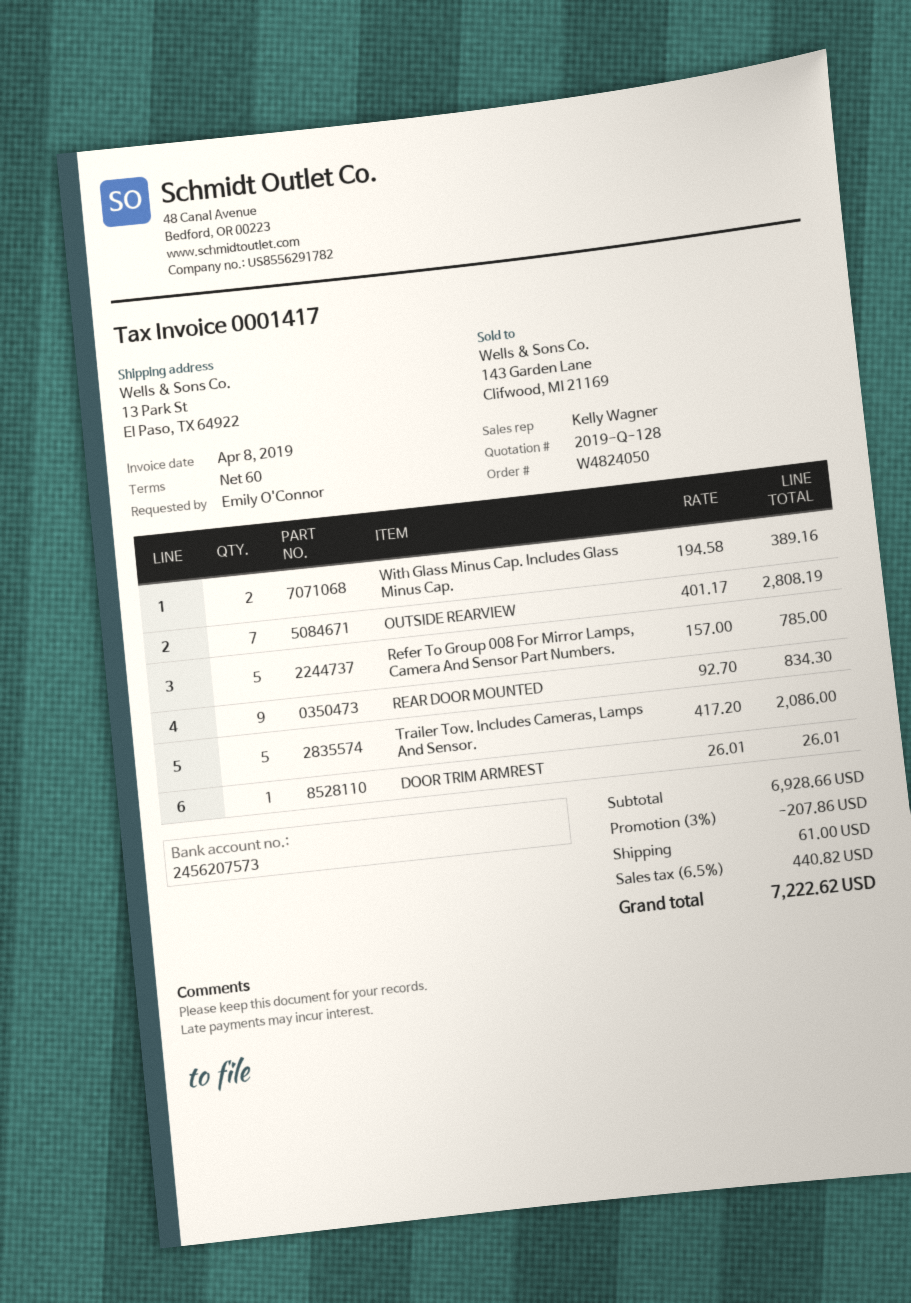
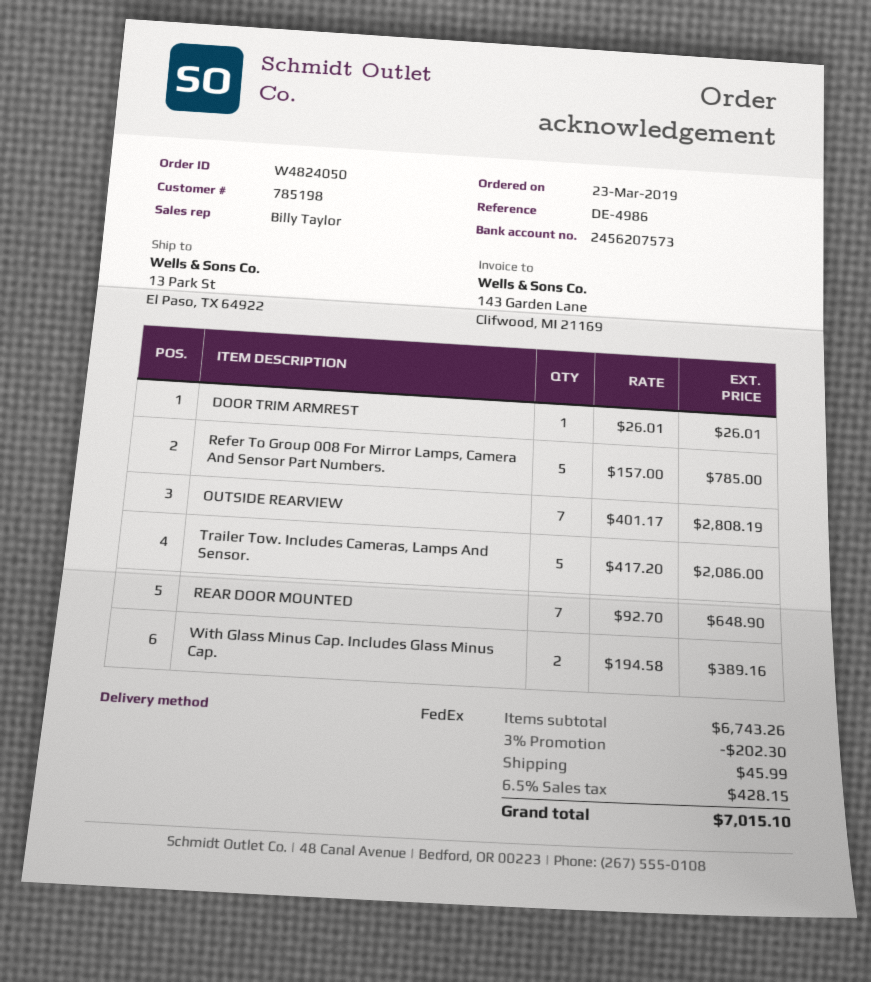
sales rep: Kelly Wagner -> Billy Taylor
REAR DOOR MOUNTED: 9 x 92.70 = 834.30 -> 7 x 92.70 = 648.90
subtotal: 6928.66 -> 6743.26
discount: 3% = 207.86 -> 3% = 202.30
shipping: 61.00 -> 45.99
tax: 6.5% = 440.82 -> 6.5% = 428.15
total: 7222.62 -> 7015.10

